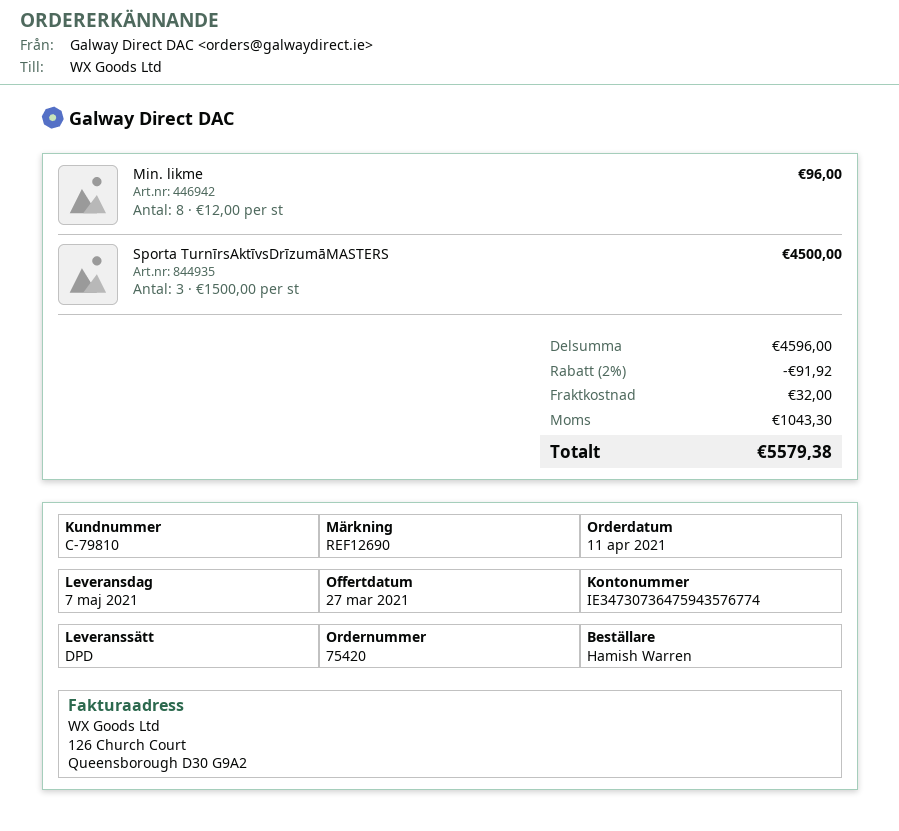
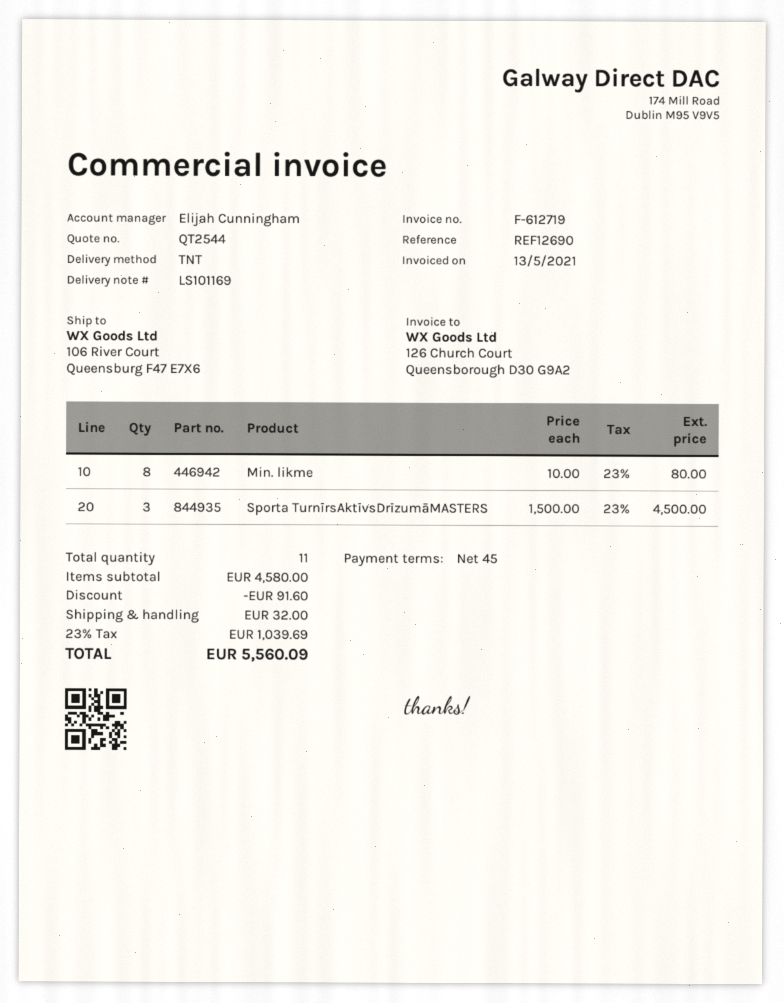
shipping method: DPD -> TNT
Min. likme: 8 x 12.00 = 96.00 -> 8 x 10.00 = 80.00
subtotal: 4596.00 -> 4580.00
discount: 91.92 -> 91.60
tax: 1043.30 -> 1039.69
total: 5579.38 -> 5560.09

